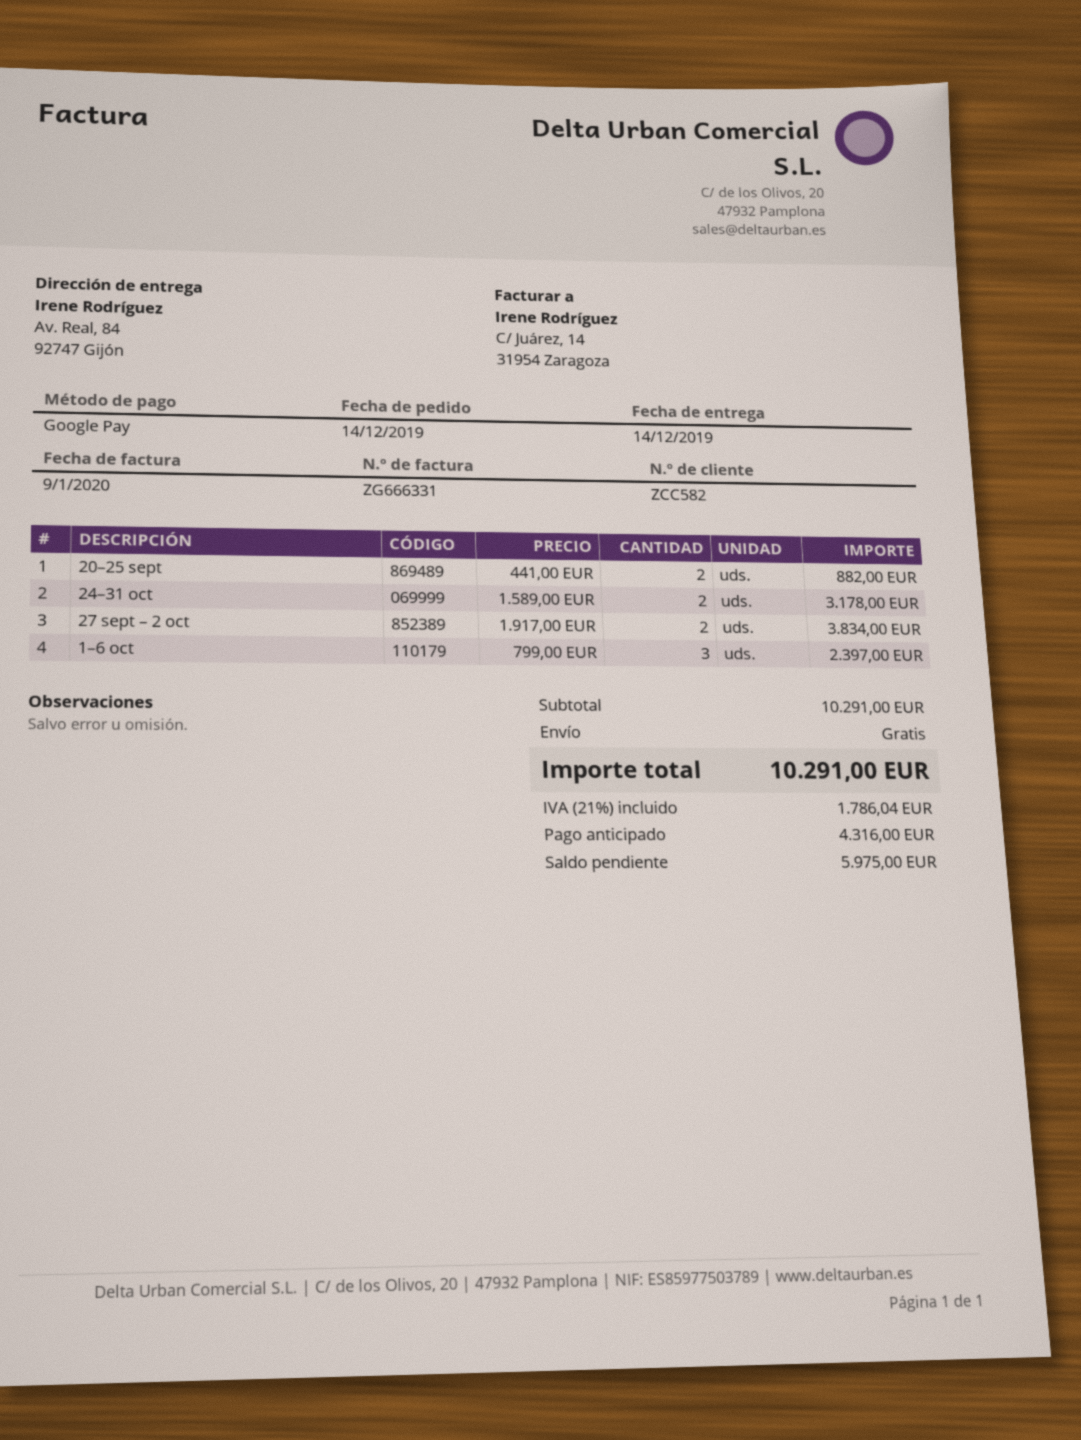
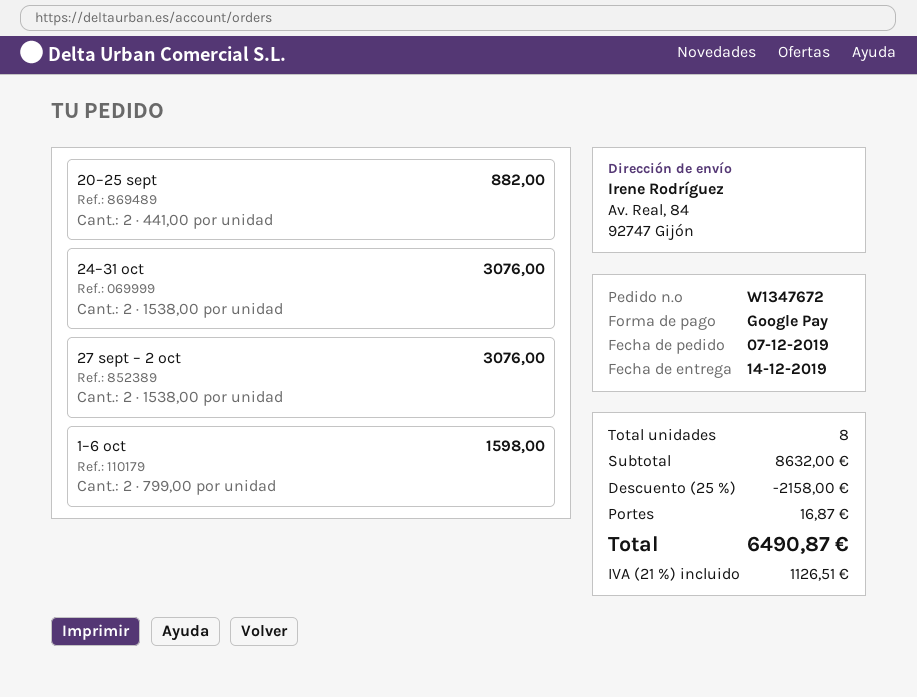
order date: 2019-12-14 -> 2019-12-07
24–31 oct: 2 x 1589.00 = 3178.00 -> 2 x 1538.00 = 3076.00
27 sept – 2 oct: 2 x 1917.00 = 3834.00 -> 2 x 1538.00 = 3076.00
1–6 oct: 3 x 799.00 = 2397.00 -> 2 x 799.00 = 1598.00
subtotal: 10291.00 -> 8632.00
discount: none -> 25% = 2158.00
shipping: 0.00 -> 16.87
tax: 21% = 1786.04 -> 21% = 1126.51
total: 10291.00 -> 6490.87

